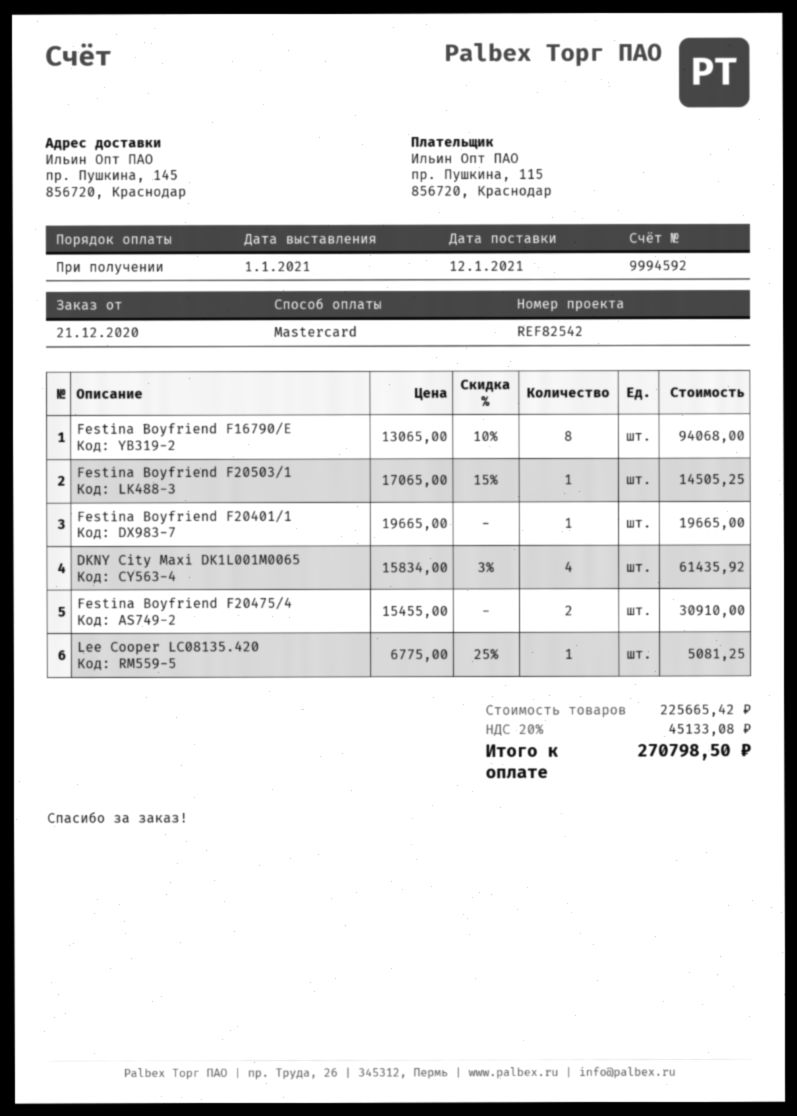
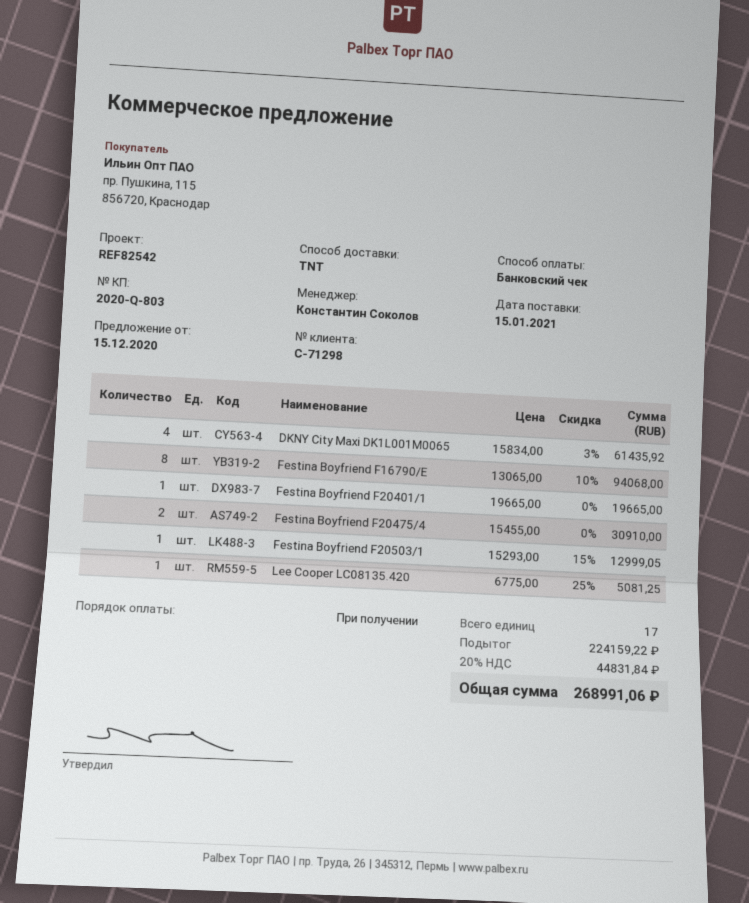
delivery date: 2021-01-12 -> 2021-01-15
payment method: Mastercard -> cheque
Festina Boyfriend F20503/1: 1 x 17065.00 - 15% = 14505.25 -> 1 x 15293.00 - 15% = 12999.05
subtotal: 225665.42 -> 224159.22
tax: 20% = 45133.08 -> 20% = 44831.84
total: 270798.50 -> 268991.06

